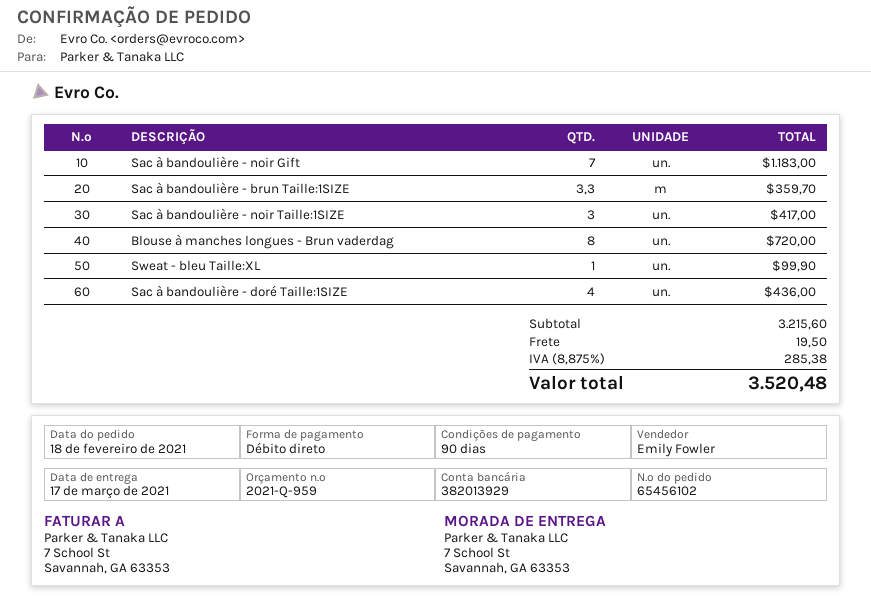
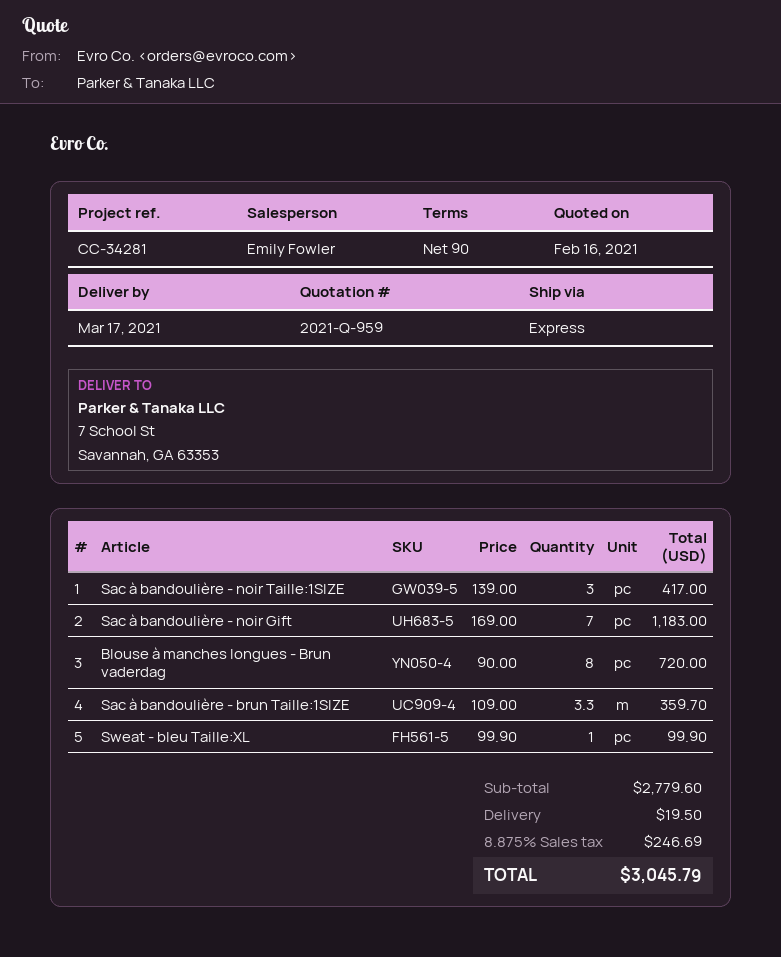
Sac à bandoulière - doré Taille:1SIZE: 4 for 436.00 -> none
subtotal: 3215.60 -> 2779.60
tax: 8.875% = 285.38 -> 8.875% = 246.69
total: 3520.48 -> 3045.79

